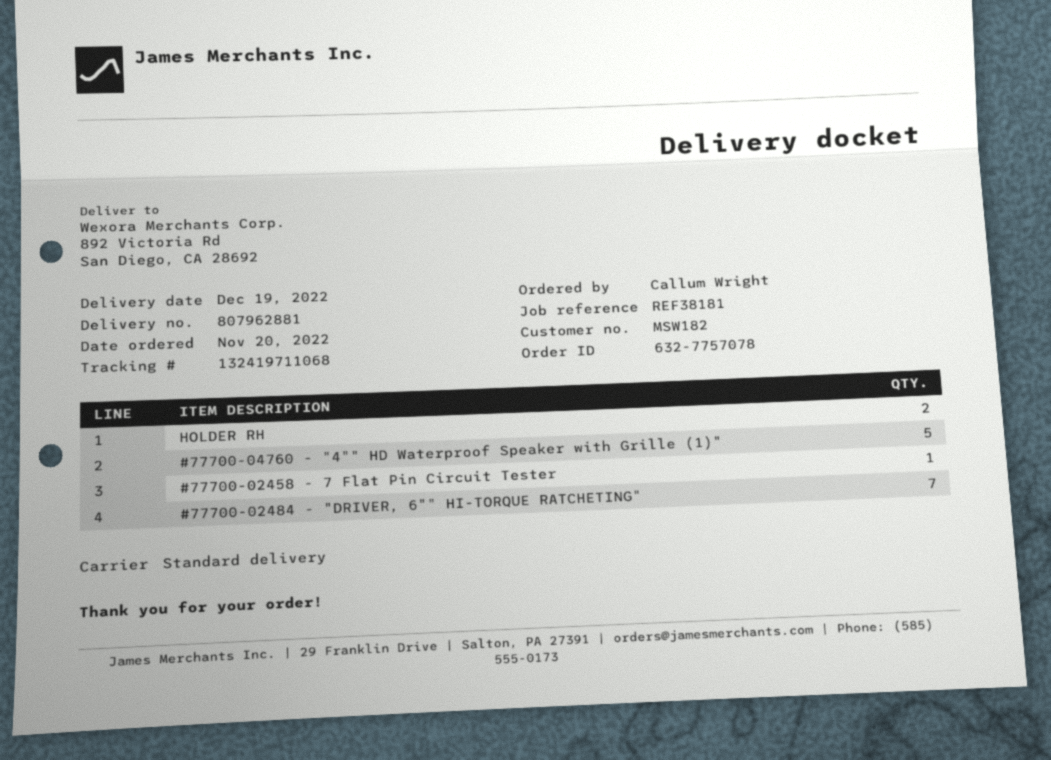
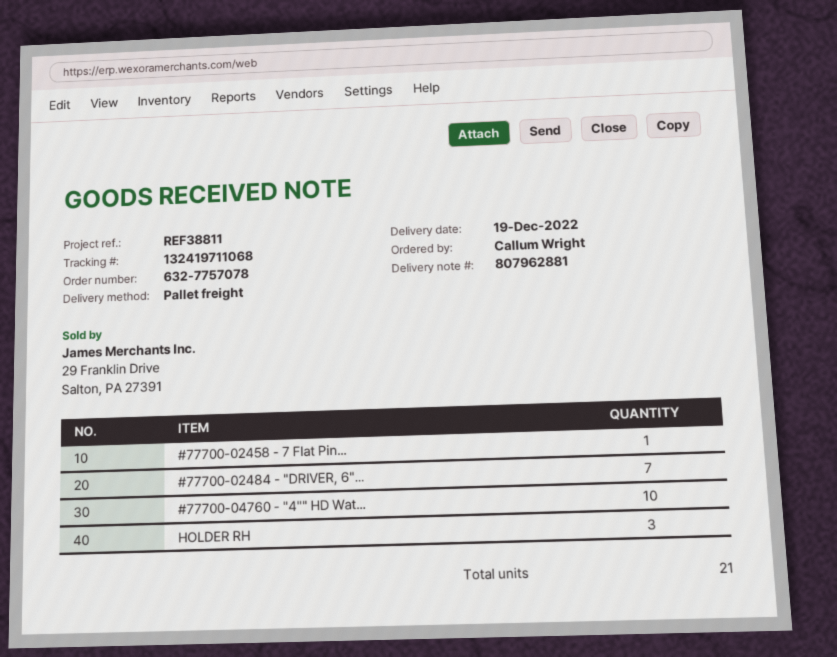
reference: REF38181 -> REF38811
shipping method: standard -> pallet freight
HOLDER RH: 2 -> 3
#77700-04760 - "4"" HD Waterproof Speaker with Grille (1)": 5 -> 10

